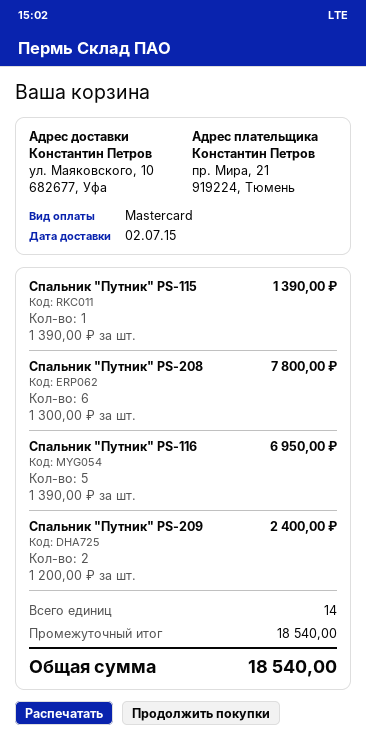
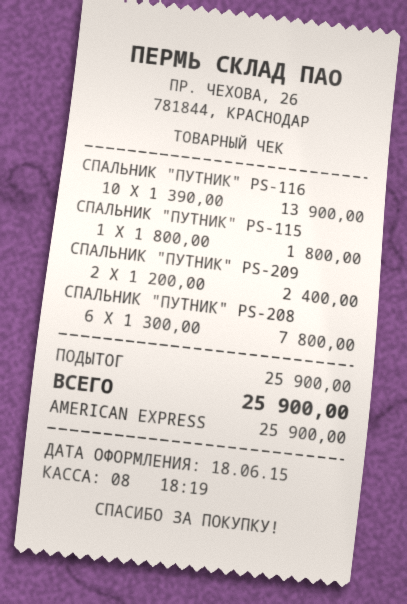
payment method: Mastercard -> American Express
Спальник "Путник" PS-115: 1 x 1390.00 = 1390.00 -> 1 x 1800.00 = 1800.00
Спальник "Путник" PS-116: 5 x 1390.00 = 6950.00 -> 10 x 1390.00 = 13900.00
subtotal: 18540.00 -> 25900.00
total: 18540.00 -> 25900.00

